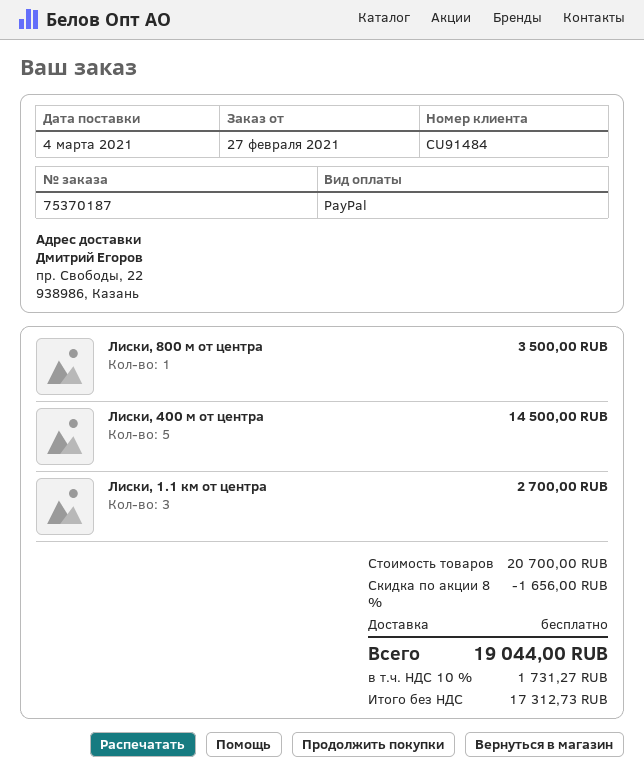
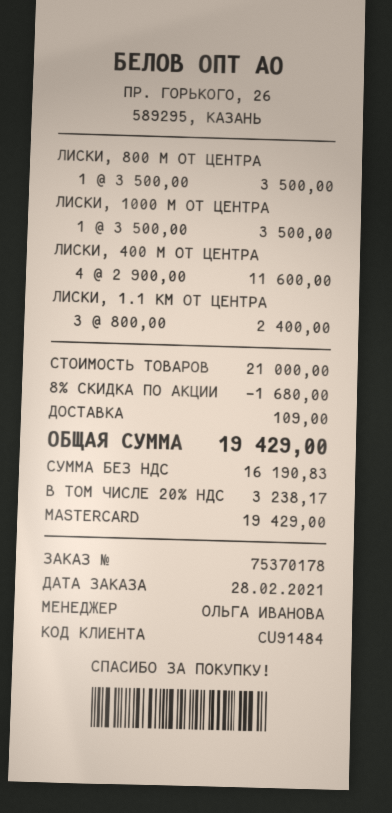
order number: 75370187 -> 75370178
order date: 2021-02-27 -> 2021-02-28
payment method: PayPal -> Mastercard
Лиски, 400 м от центра: 5 for 14500.00 -> 4 for 11600.00
Лиски, 1.1 км от центра: 3 for 2700.00 -> 3 for 2400.00
ЛИСКИ, 1000 М ОТ ЦЕНТРА: none -> 1 for 3500.00
subtotal: 20700.00 -> 21000.00
discount: 8% = 1656.00 -> 8% = 1680.00
shipping: 0.00 -> 109.00
net: 17312.73 -> 16190.83
tax: 10% = 1731.27 -> 20% = 3238.17
total: 19044.00 -> 19429.00

